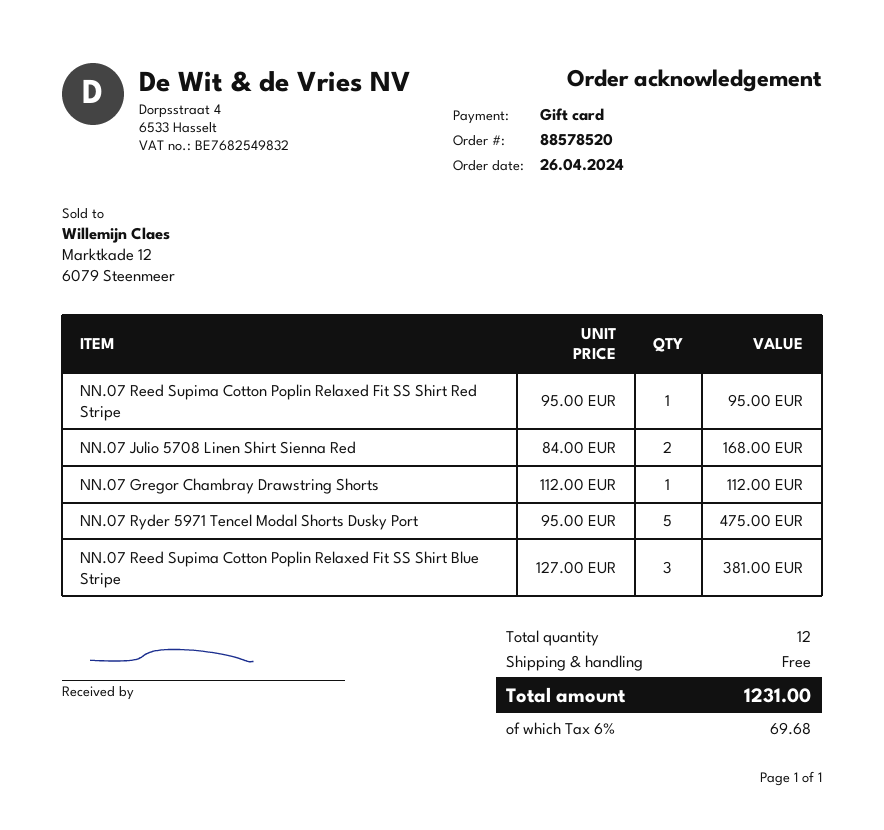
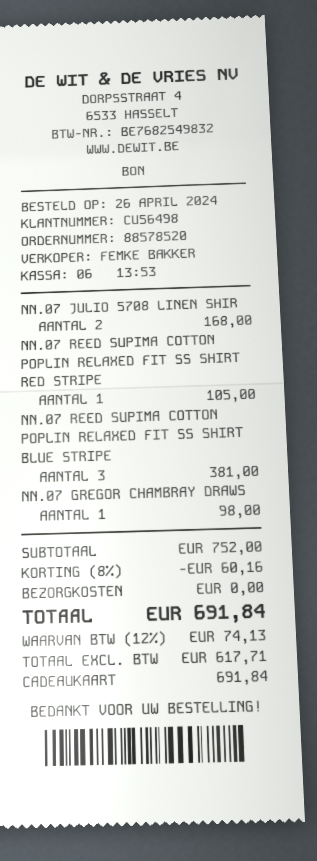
NN.07 Reed Supima Cotton Poplin Relaxed Fit SS Shirt Red Stripe: 1 for 95.00 -> 1 for 105.00
NN.07 Gregor Chambray Drawstring Shorts: 1 for 112.00 -> 1 for 98.00
NN.07 Ryder 5971 Tencel Modal Shorts Dusky Port: 5 for 475.00 -> none
discount: none -> 8% = 60.16
tax: 6% = 69.68 -> 12% = 74.13
total: 1231.00 -> 691.84

